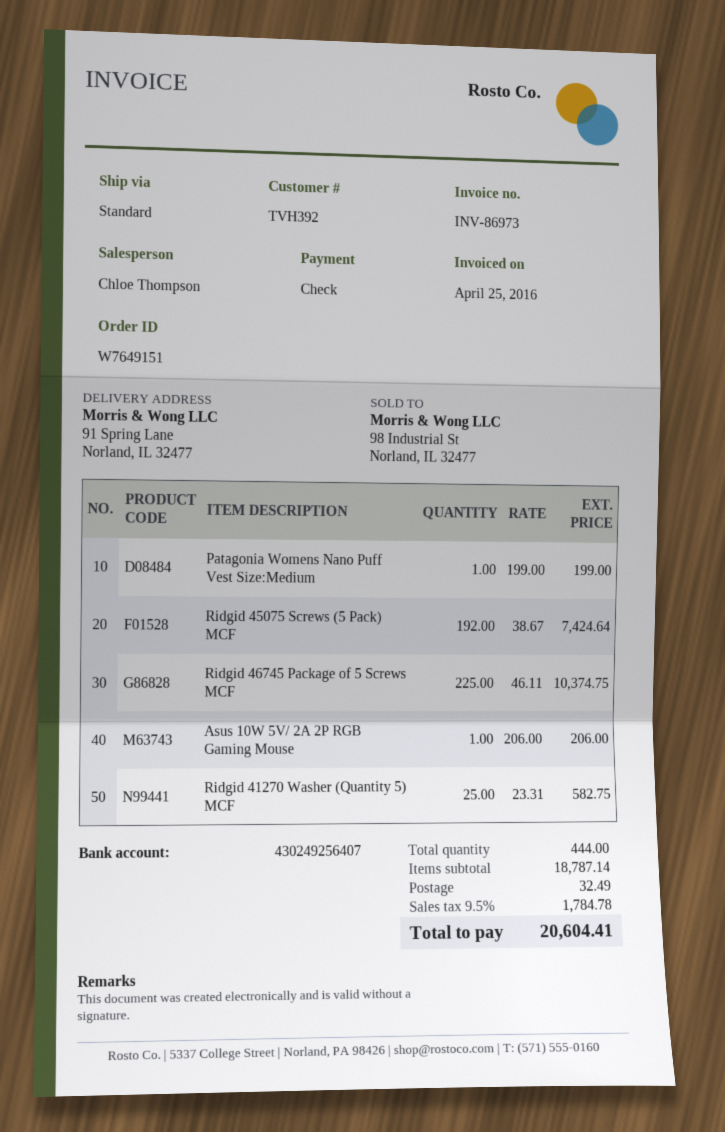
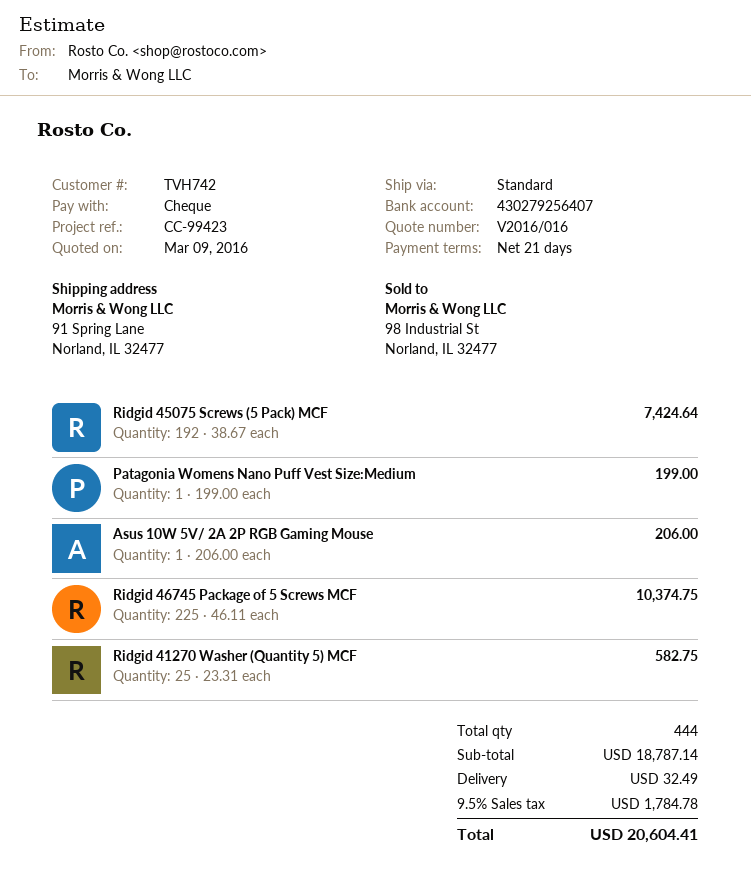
customer number: TVH392 -> TVH742
bank account: 430249256407 -> 430279256407

